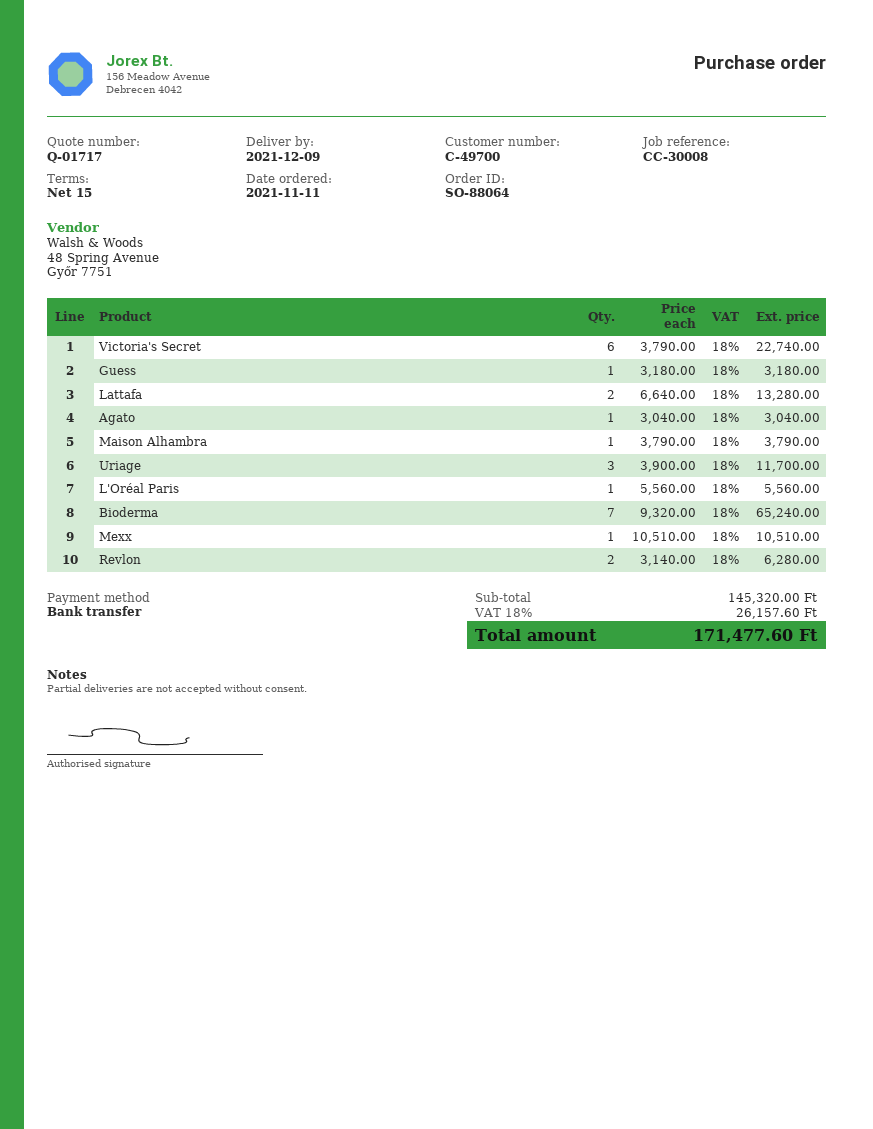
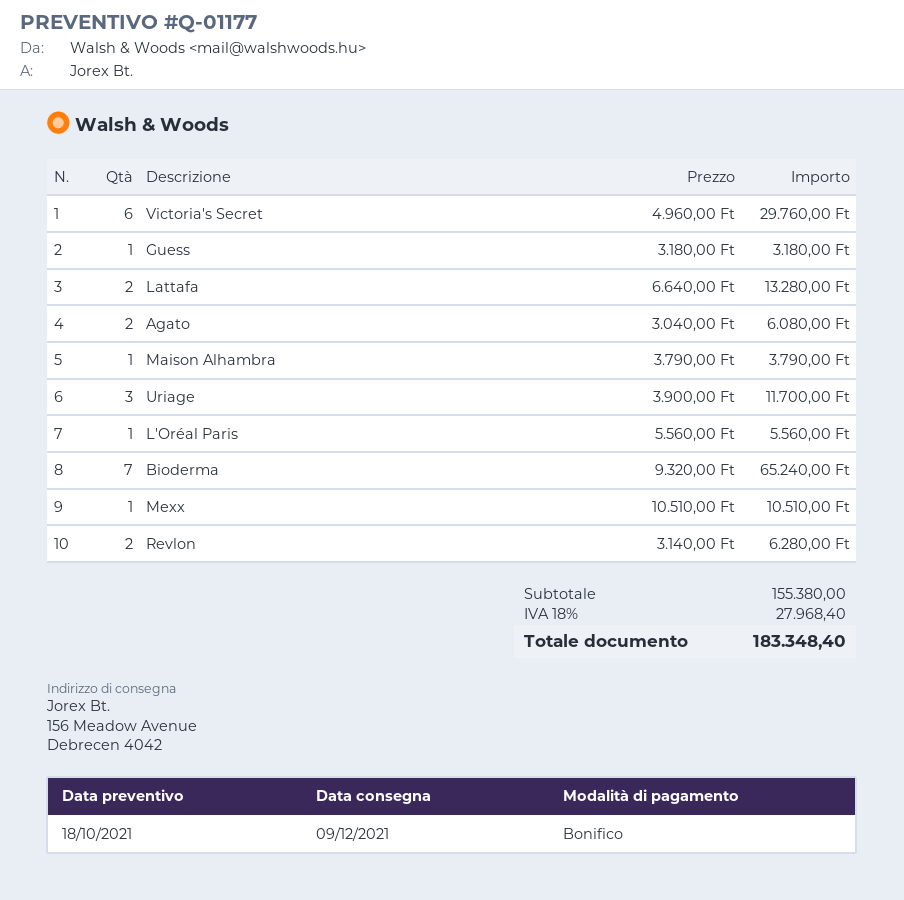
quote number: Q-01717 -> Q-01177
Victoria's Secret: 6 x 3790.00 = 22740.00 -> 6 x 4960.00 = 29760.00
Agato: 1 x 3040.00 = 3040.00 -> 2 x 3040.00 = 6080.00
subtotal: 145320.00 -> 155380.00
tax: 18% = 26157.60 -> 18% = 27968.40
total: 171477.60 -> 183348.40

